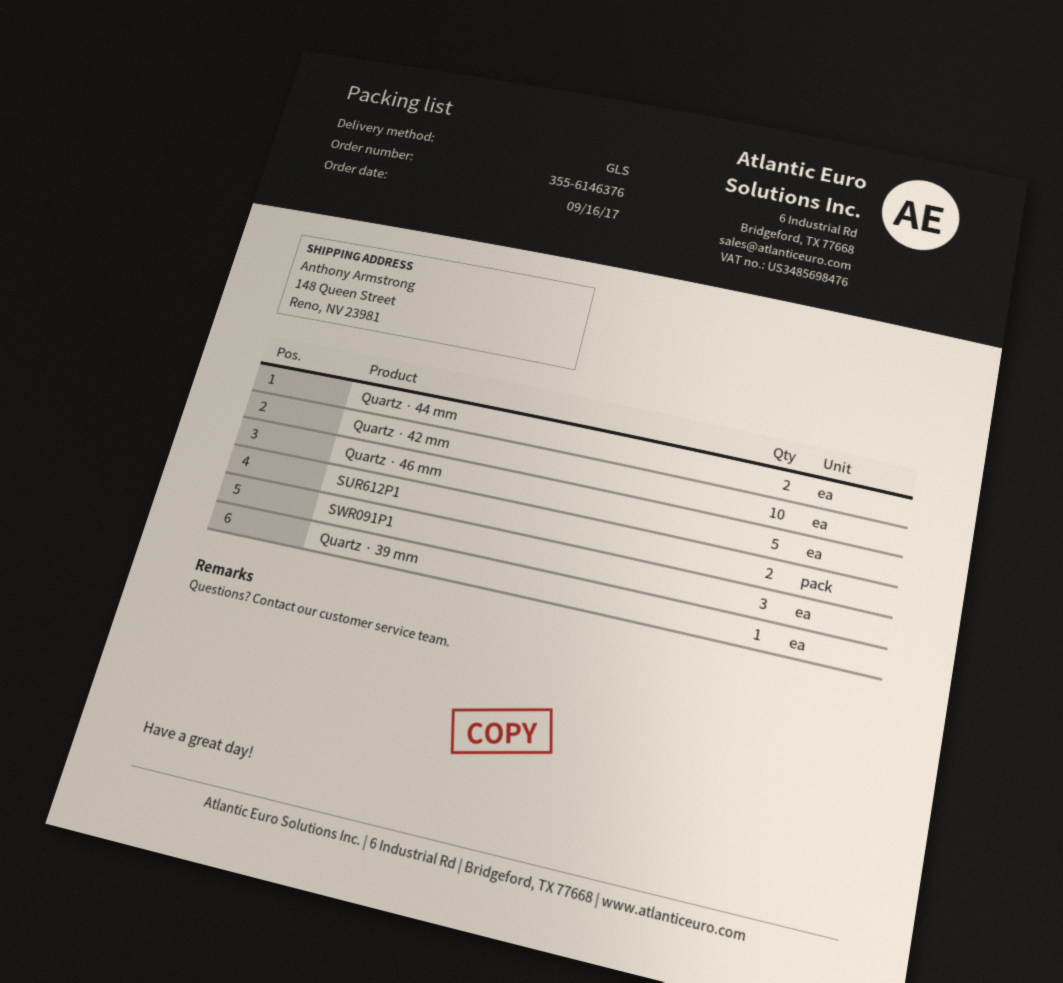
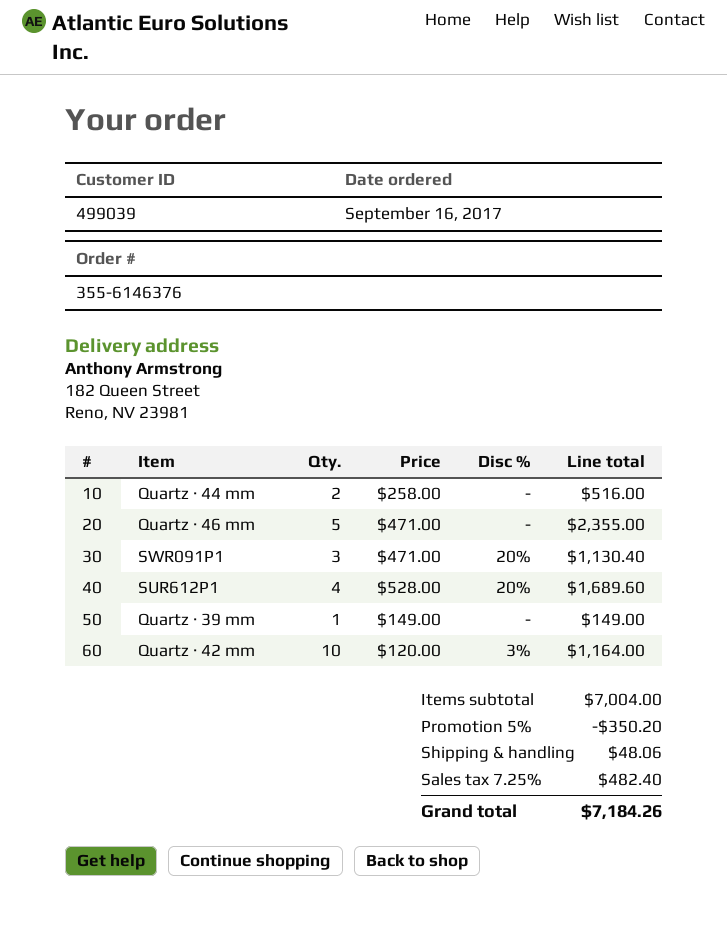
ship to: 148 Queen Street, Reno, NV 23981 -> 182 Queen Street, Reno, NV 23981
SUR612P1: 2 -> 4

